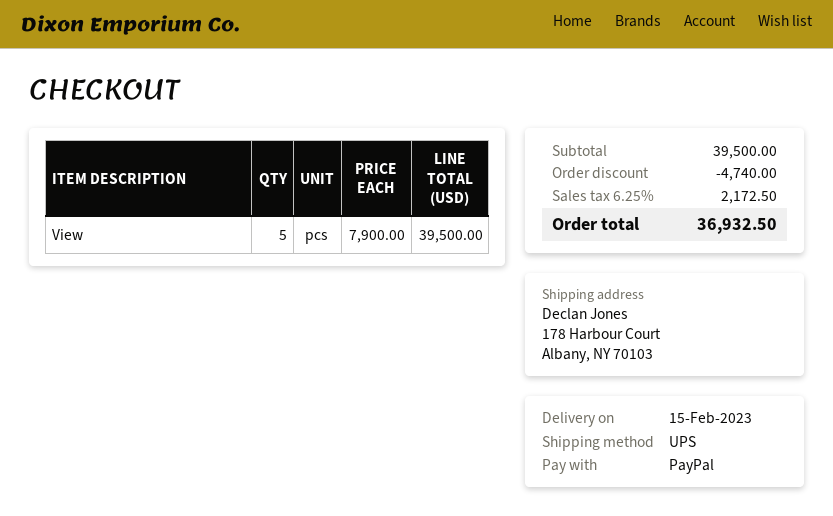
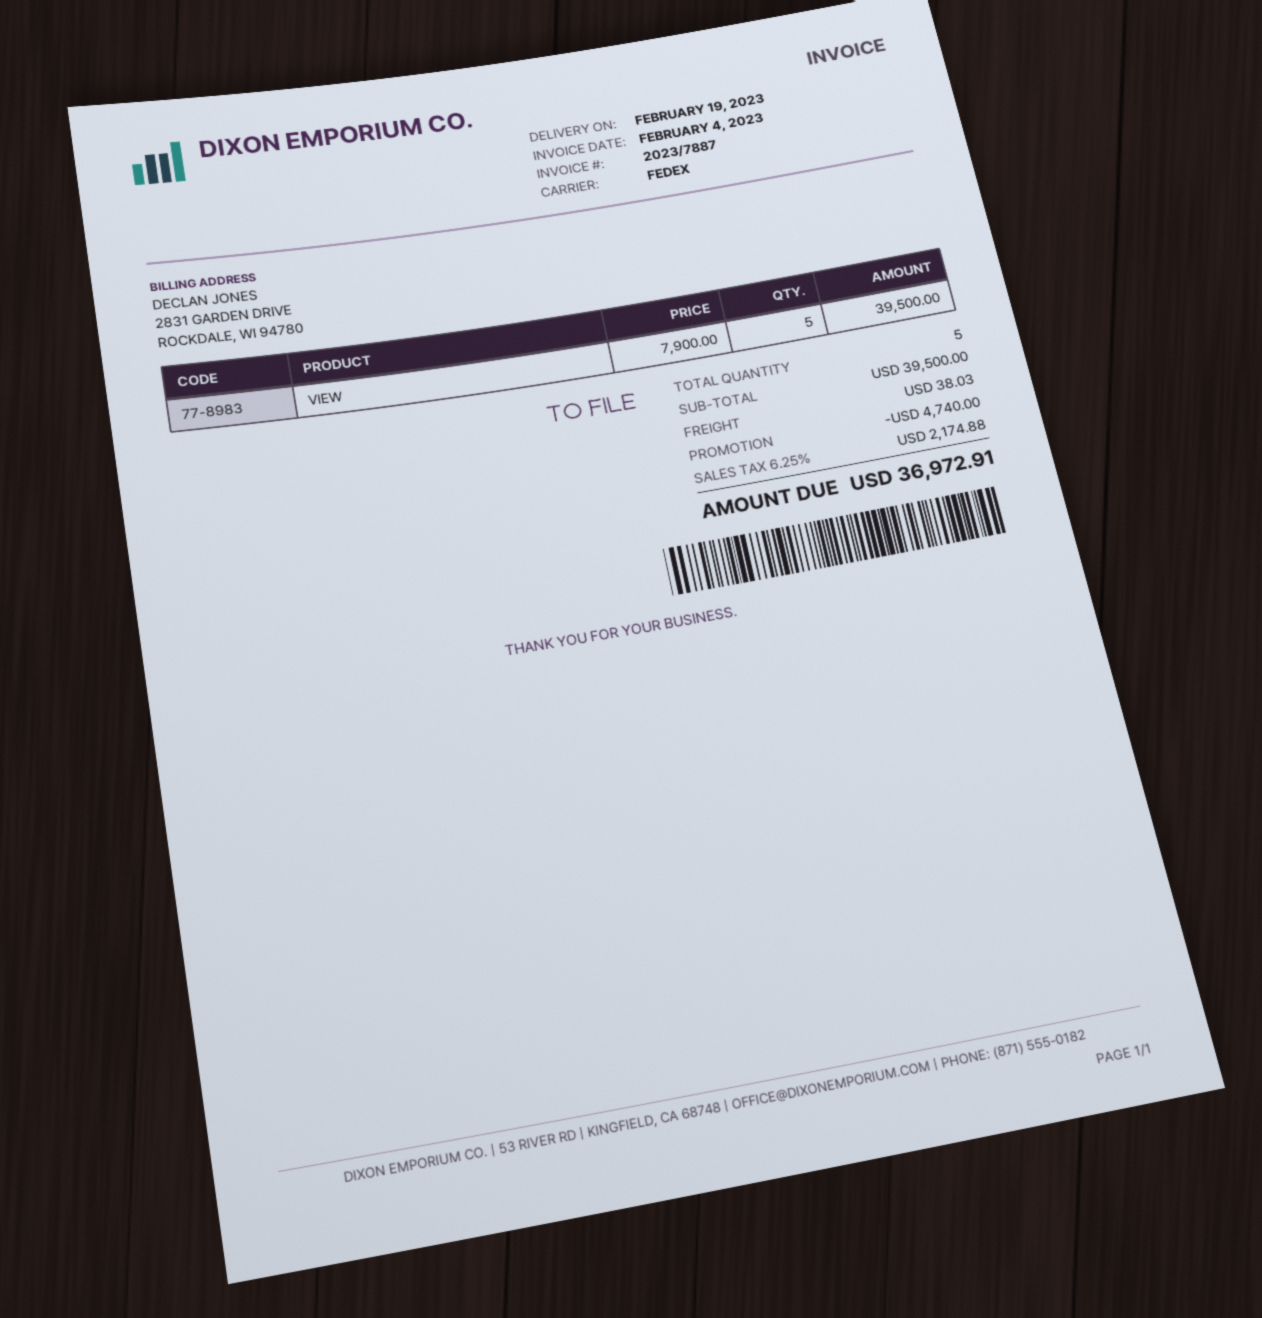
delivery date: 2023-02-15 -> 2023-02-19
shipping method: UPS -> FedEx
shipping: none -> 38.03
tax: 6.25% = 2172.50 -> 6.25% = 2174.88
total: 36932.50 -> 36972.91

